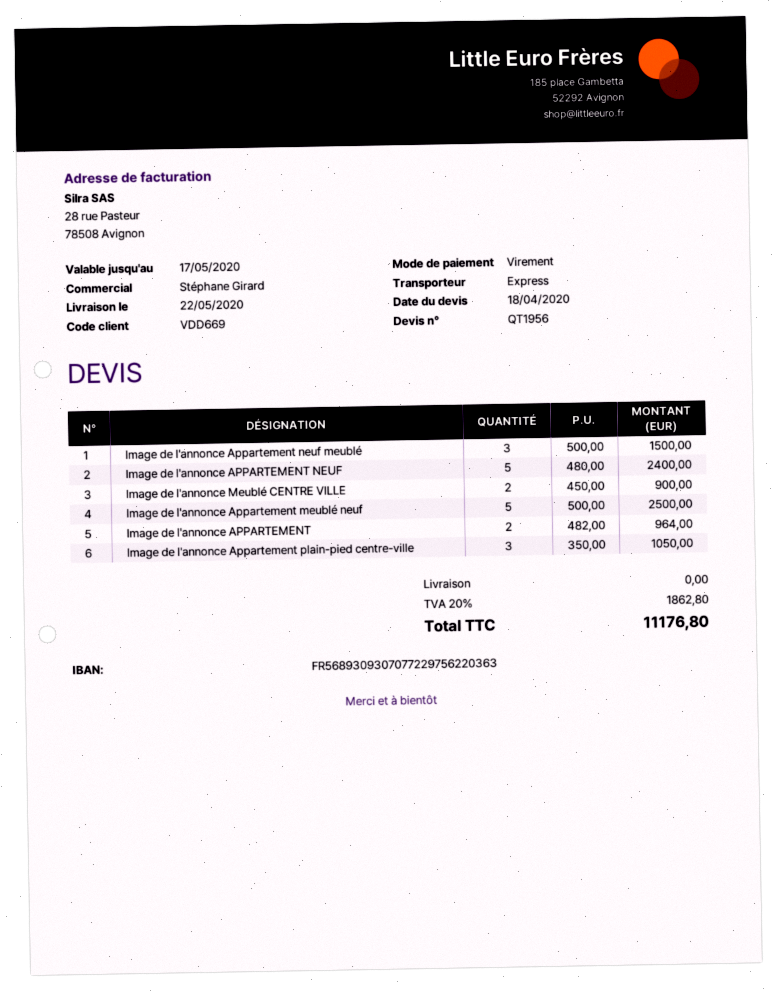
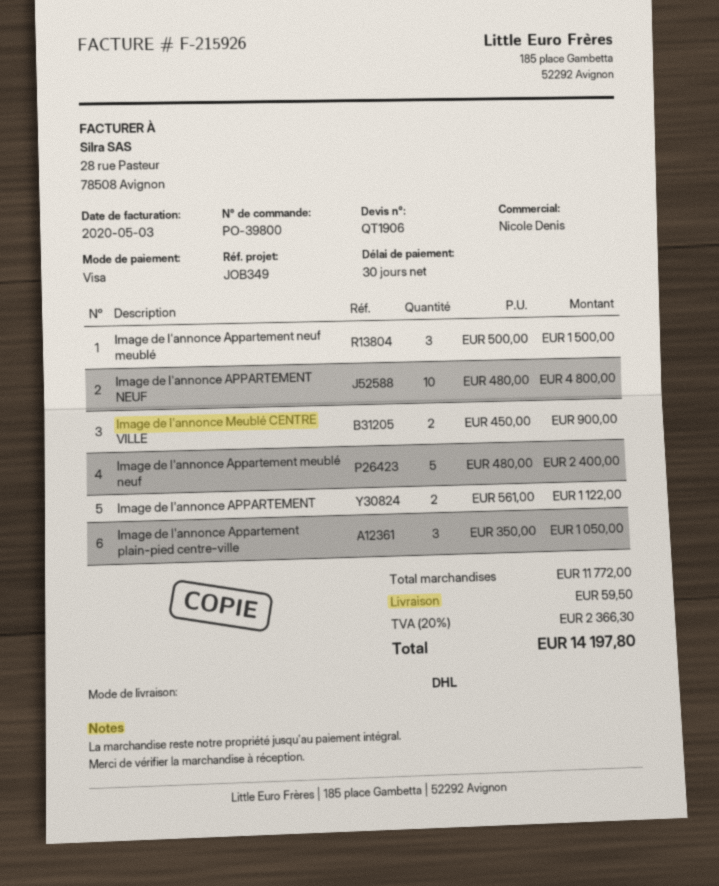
quote number: QT1956 -> QT1906
sales rep: Stéphane Girard -> Nicole Denis
payment method: bank transfer -> Visa
shipping method: express -> DHL
Image de l'annonce APPARTEMENT NEUF: 5 x 480.00 = 2400.00 -> 10 x 480.00 = 4800.00
Image de l'annonce Appartement meublé neuf: 5 x 500.00 = 2500.00 -> 5 x 480.00 = 2400.00
Image de l'annonce APPARTEMENT: 2 x 482.00 = 964.00 -> 2 x 561.00 = 1122.00
shipping: 0.00 -> 59.50
tax: 20% = 1862.80 -> 20% = 2366.30
total: 11176.80 -> 14197.80

